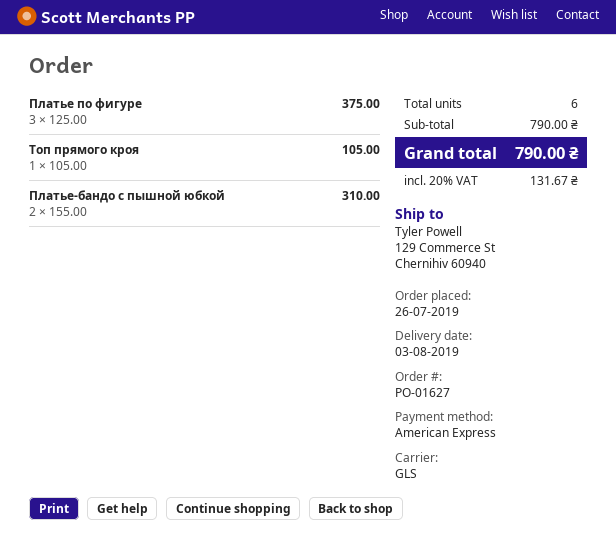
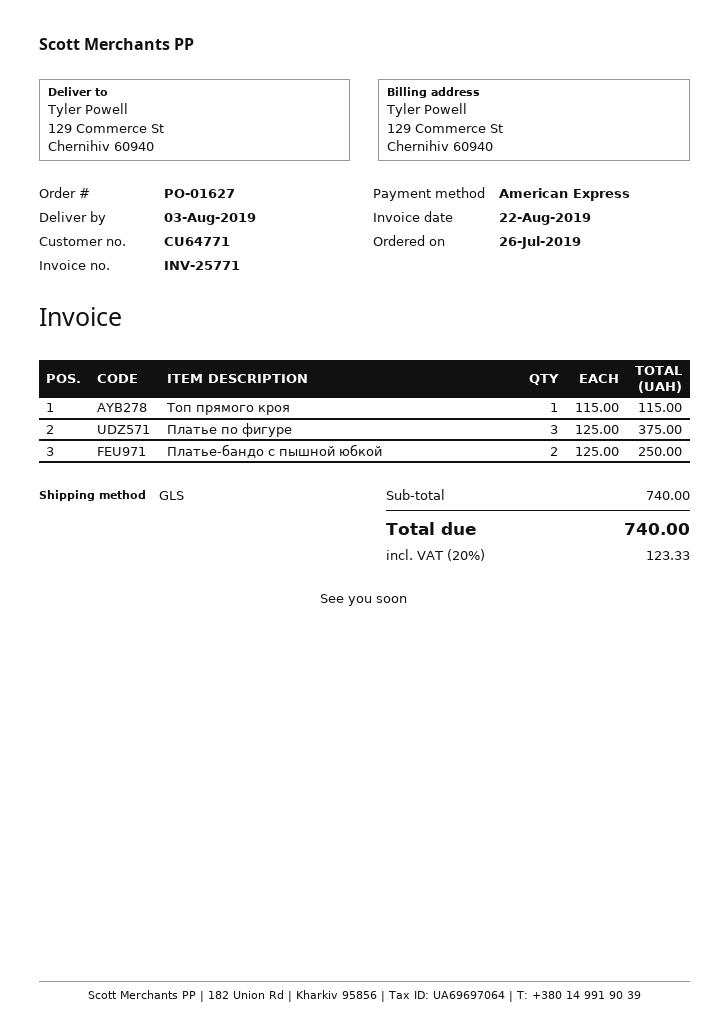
Топ прямого кроя: 1 x 105.00 = 105.00 -> 1 x 115.00 = 115.00
Платье-бандо с пышной юбкой: 2 x 155.00 = 310.00 -> 2 x 125.00 = 250.00
subtotal: 790.00 -> 740.00
tax: 20% = 131.67 -> 20% = 123.33
total: 790.00 -> 740.00

